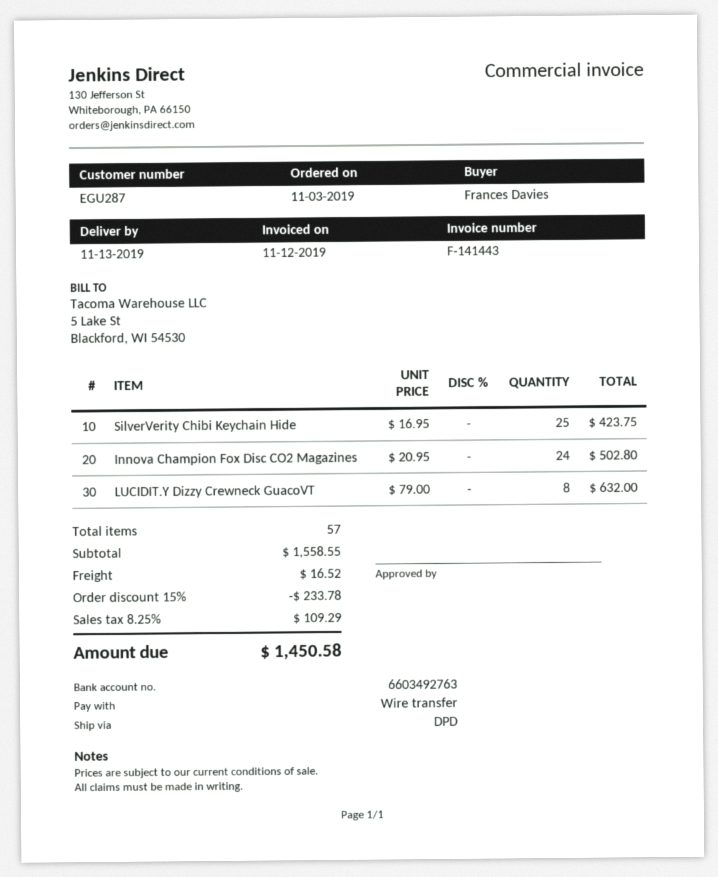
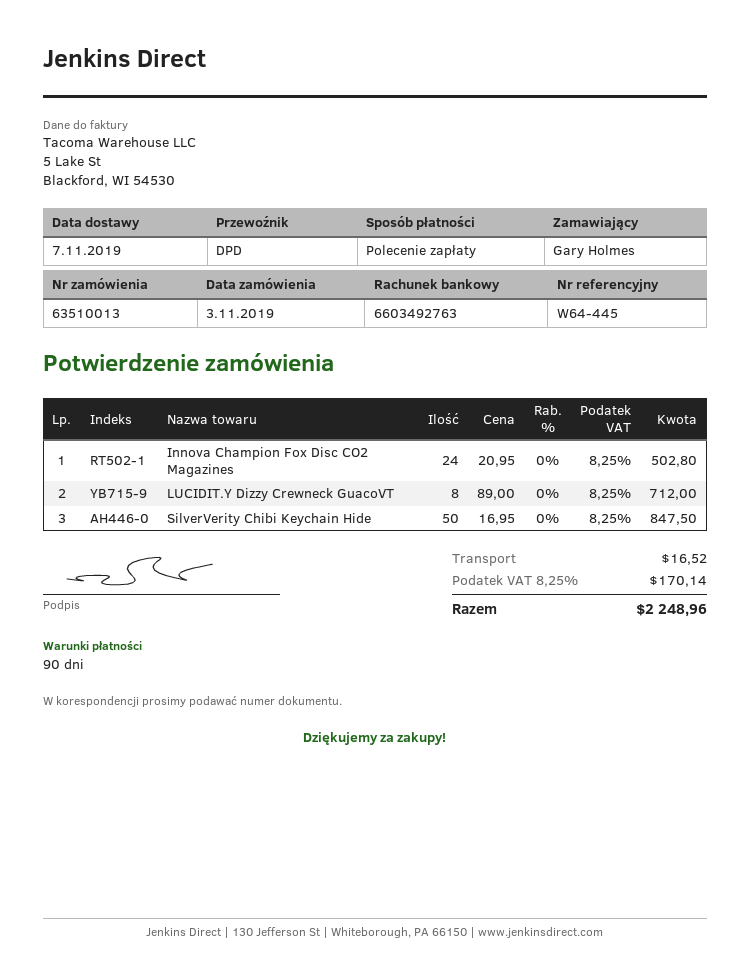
delivery date: 2019-11-13 -> 2019-11-07
ordered by: Frances Davies -> Gary Holmes
payment method: bank transfer -> direct debit
SilverVerity Chibi Keychain Hide: 25 x 16.95 = 423.75 -> 50 x 16.95 = 847.50
LUCIDIT.Y Dizzy Crewneck GuacoVT: 8 x 79.00 = 632.00 -> 8 x 89.00 = 712.00
discount: 15% = 233.78 -> none
tax: 8.25% = 109.29 -> 8.25% = 170.14
total: 1450.58 -> 2248.96

